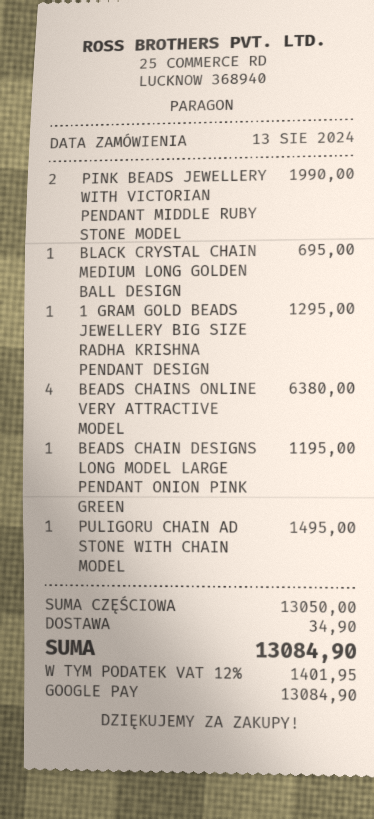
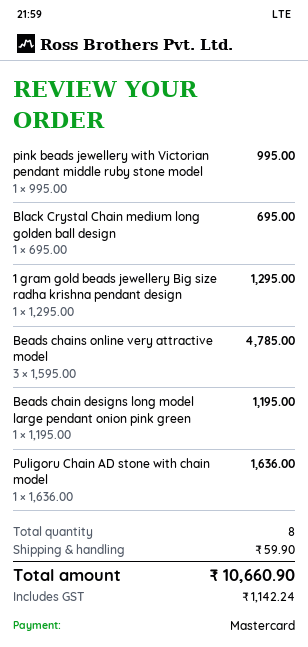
payment method: Google Pay -> Mastercard
PINK BEADS JEWELLERY WITH VICTORIAN PENDANT MIDDLE RUBY STONE MODEL: 2 for 1990.00 -> 1 for 995.00
BEADS CHAINS ONLINE VERY ATTRACTIVE MODEL: 4 for 6380.00 -> 3 for 4785.00
PULIGORU CHAIN AD STONE WITH CHAIN MODEL: 1 for 1495.00 -> 1 for 1636.00
shipping: 34.90 -> 59.90
tax: 1401.95 -> 1142.24
total: 13084.90 -> 10660.90

